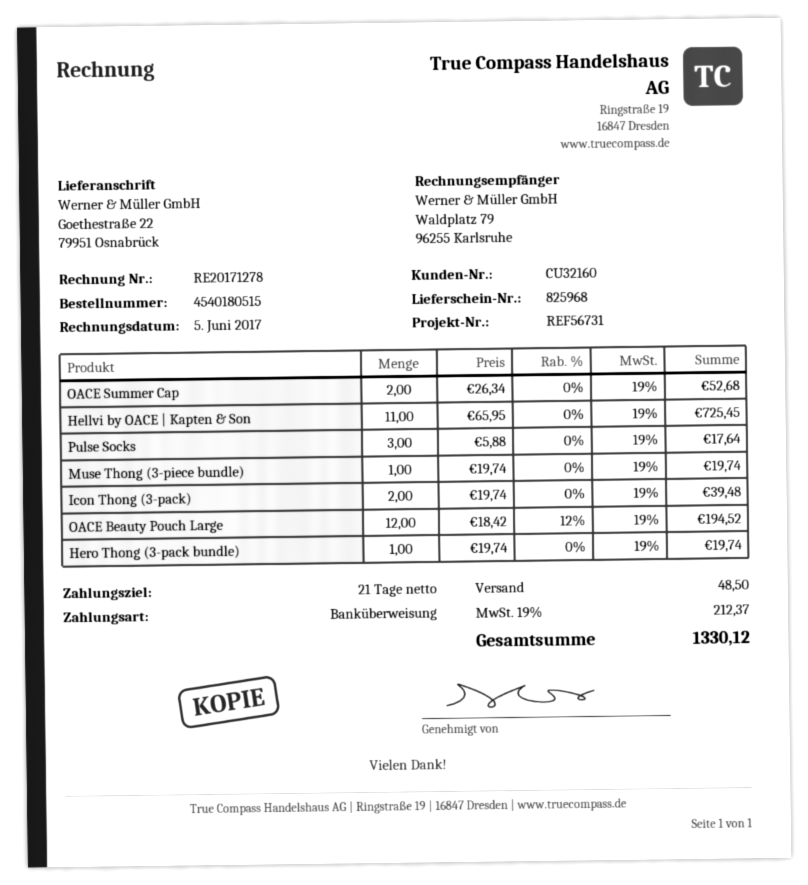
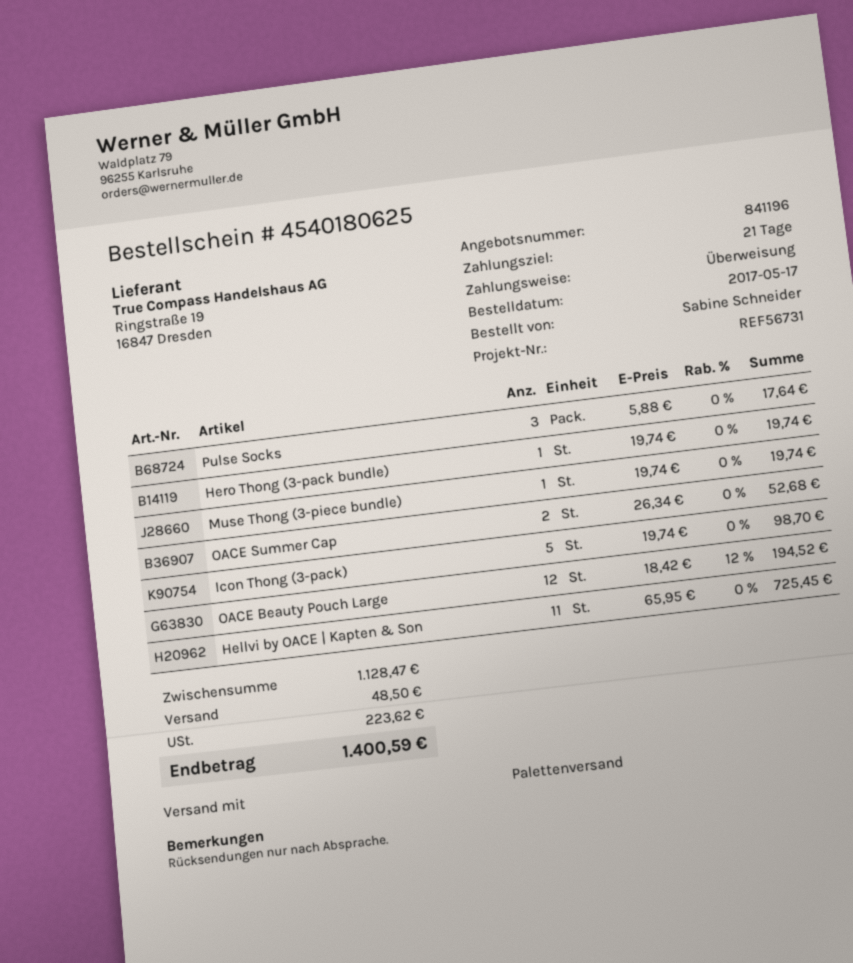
order number: 4540180515 -> 4540180625
Icon Thong (3-pack): 2 x 19.74 = 39.48 -> 5 x 19.74 = 98.70
tax: 212.37 -> 223.62
total: 1330.12 -> 1400.59

